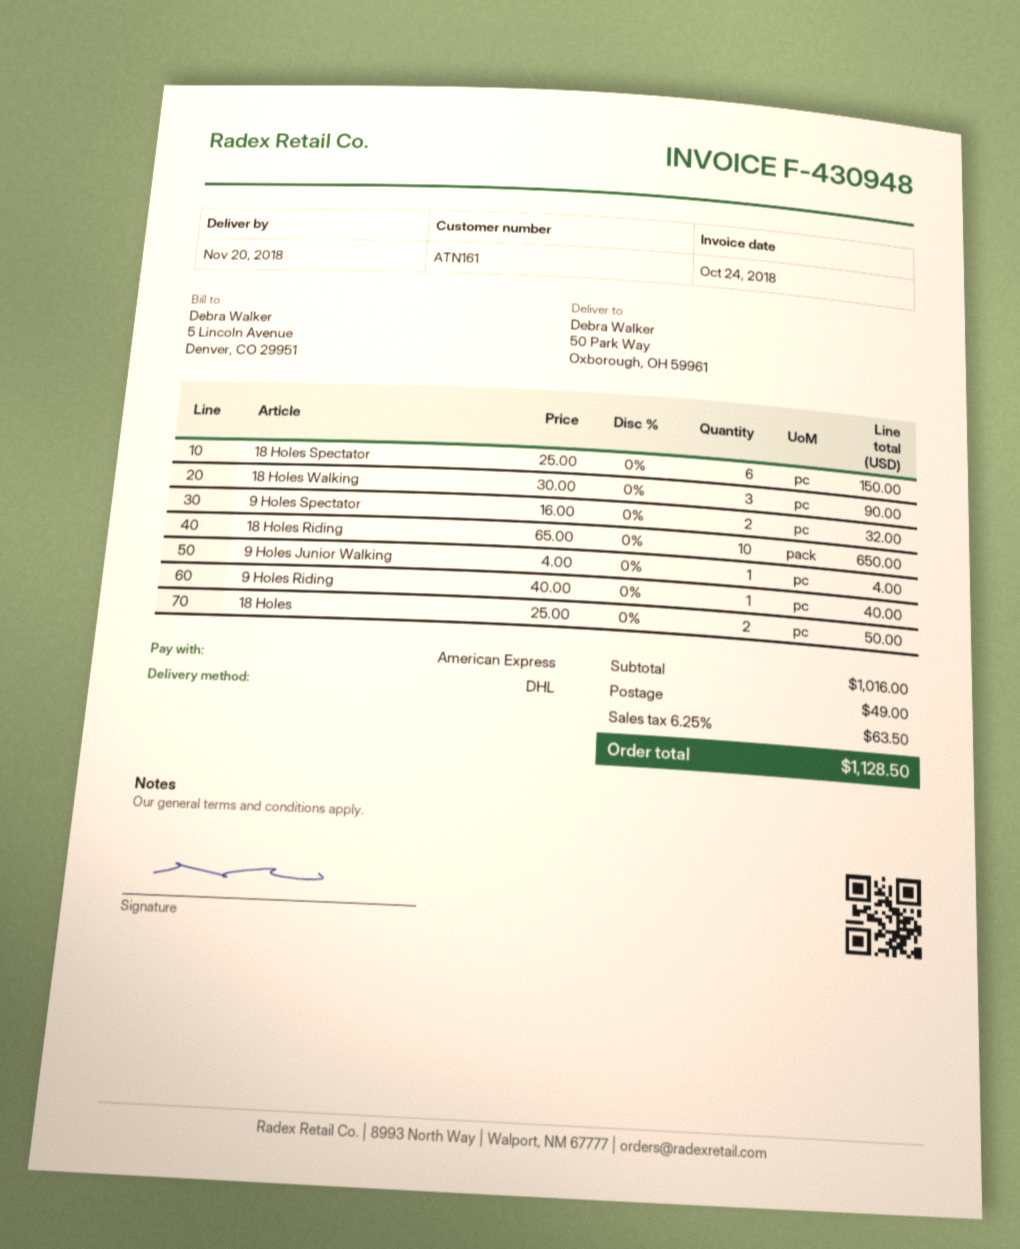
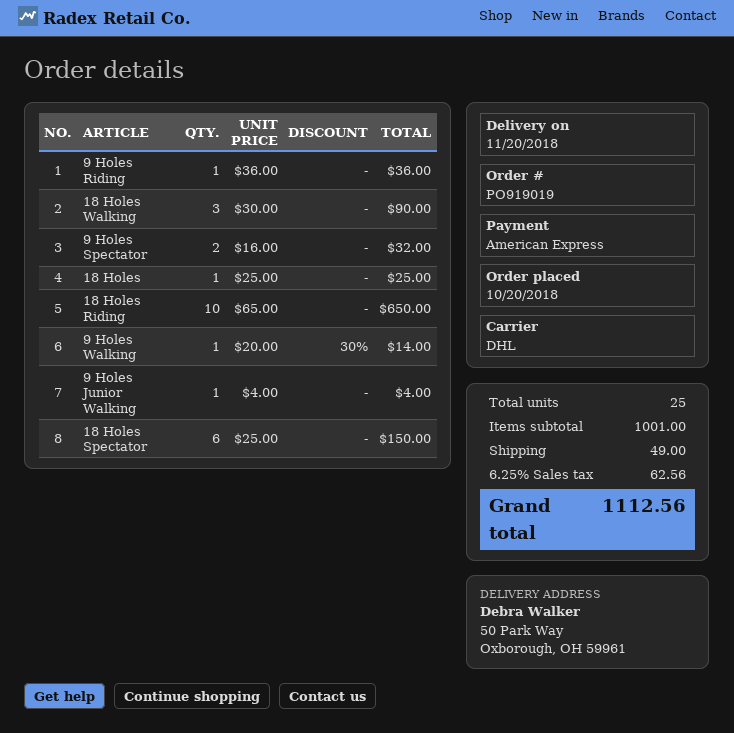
9 Holes Riding: 1 x 40.00 = 40.00 -> 1 x 36.00 = 36.00
18 Holes: 2 x 25.00 = 50.00 -> 1 x 25.00 = 25.00
9 Holes Walking: none -> 1 x 20.00 - 30% = 14.00
subtotal: 1016.00 -> 1001.00
tax: 6.25% = 63.50 -> 6.25% = 62.56
total: 1128.50 -> 1112.56

